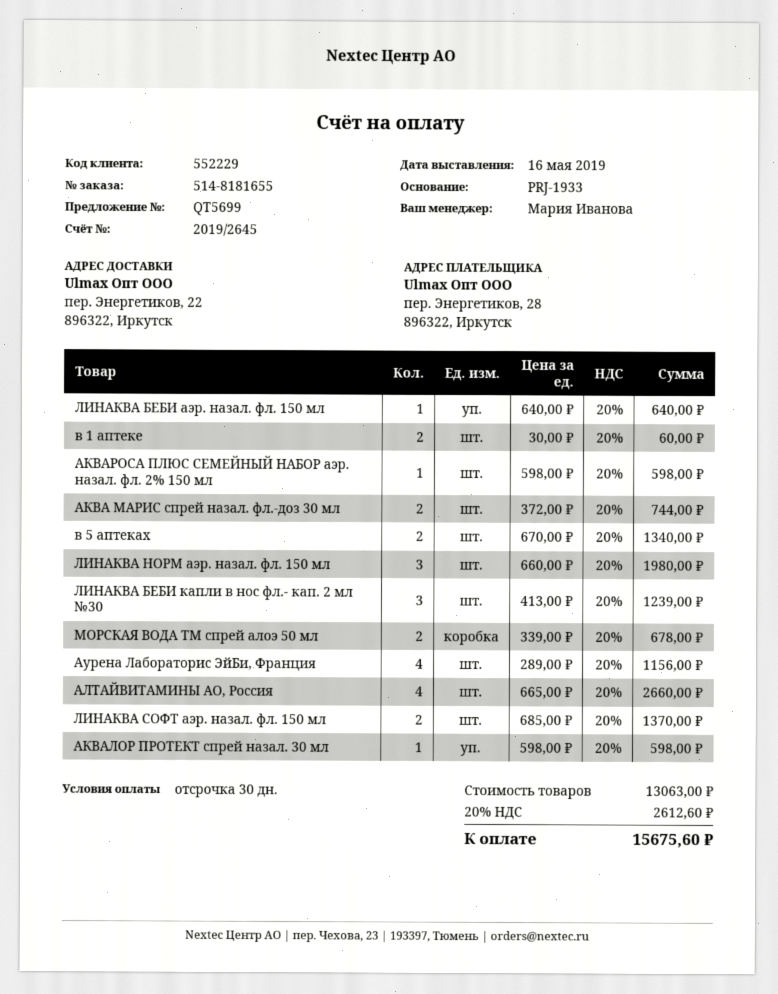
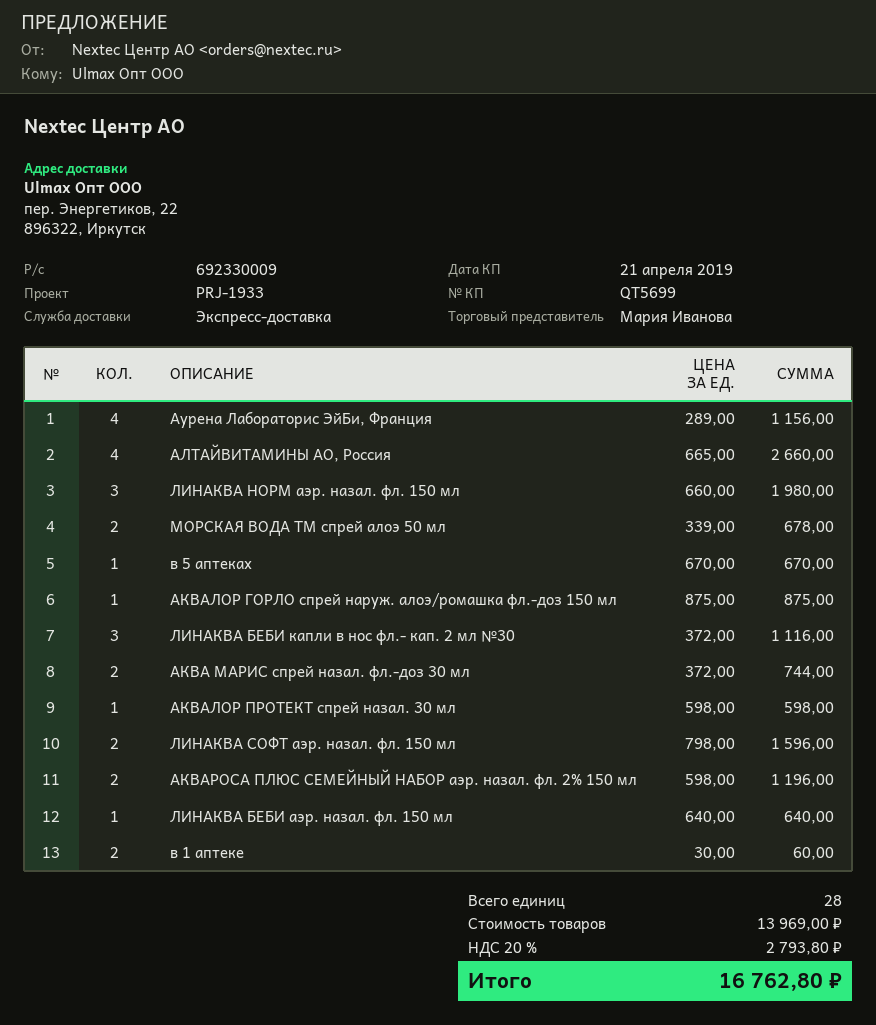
АКВАРОСА ПЛЮС СЕМЕЙНЫЙ НАБОР аэр. назал. фл. 2% 150 мл: 1 x 598.00 = 598.00 -> 2 x 598.00 = 1196.00
в 5 аптеках: 2 x 670.00 = 1340.00 -> 1 x 670.00 = 670.00
ЛИНАКВА БЕБИ капли в нос фл.- кап. 2 мл №30: 3 x 413.00 = 1239.00 -> 3 x 372.00 = 1116.00
ЛИНАКВА СОФТ аэр. назал. фл. 150 мл: 2 x 685.00 = 1370.00 -> 2 x 798.00 = 1596.00
АКВАЛОР ГОРЛО спрей наруж. алоэ/ромашка фл.-доз 150 мл: none -> 1 x 875.00 = 875.00
subtotal: 13063.00 -> 13969.00
tax: 20% = 2612.60 -> 20% = 2793.80
total: 15675.60 -> 16762.80

